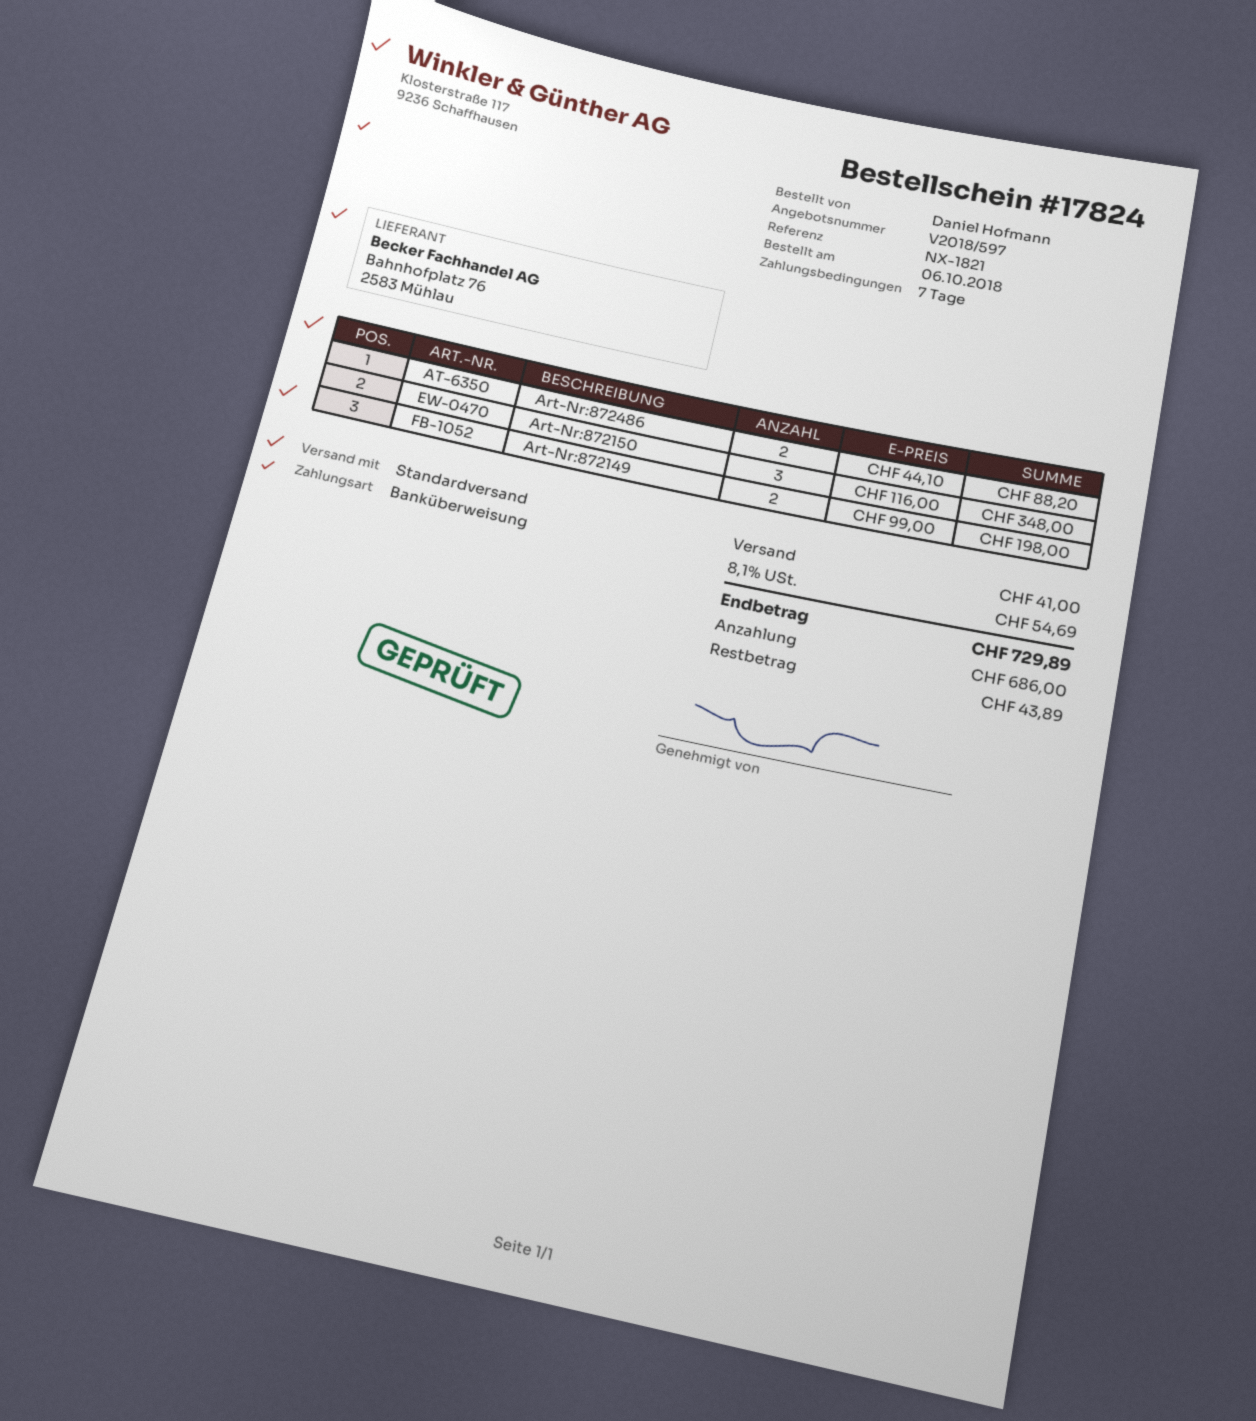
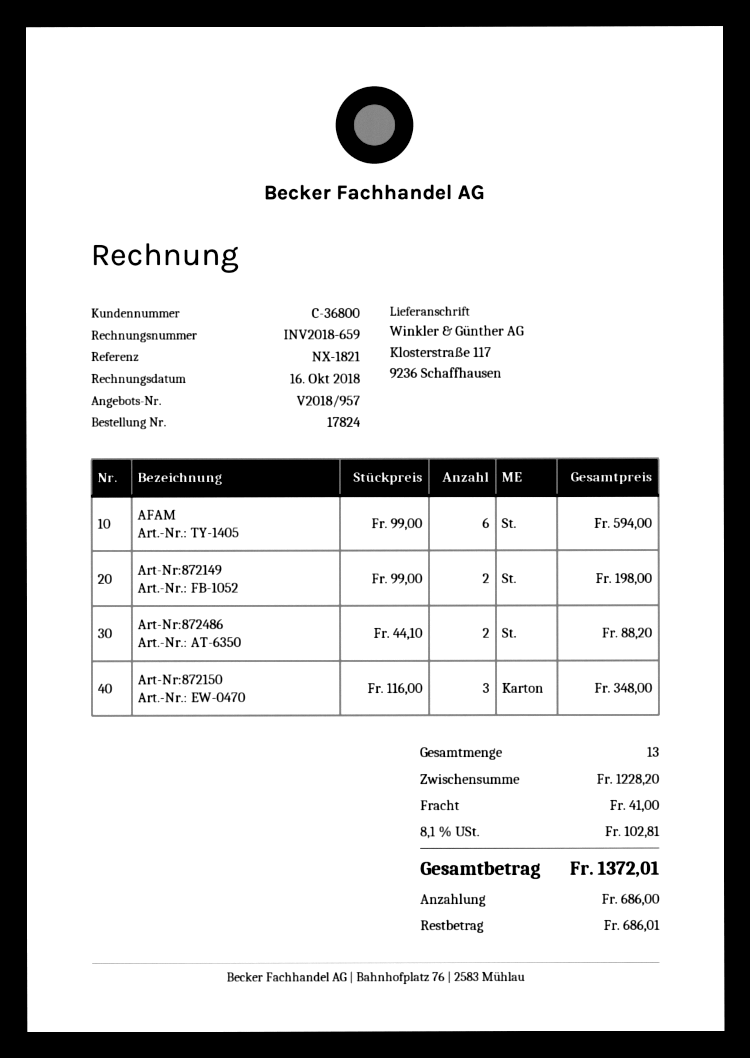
quote number: V2018/597 -> V2018/957
AFAM: none -> 6 x 99.00 = 594.00
tax: 8.1% = 54.69 -> 8.1% = 102.81
total: 729.89 -> 1372.01
balance: 43.89 -> 686.01

